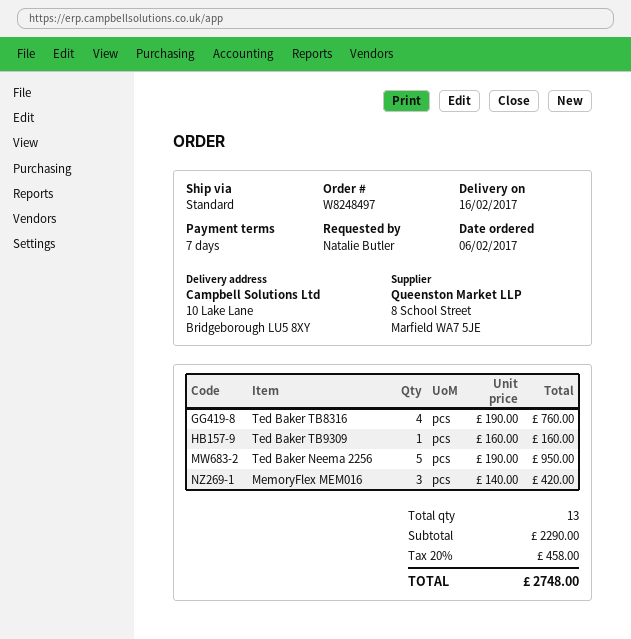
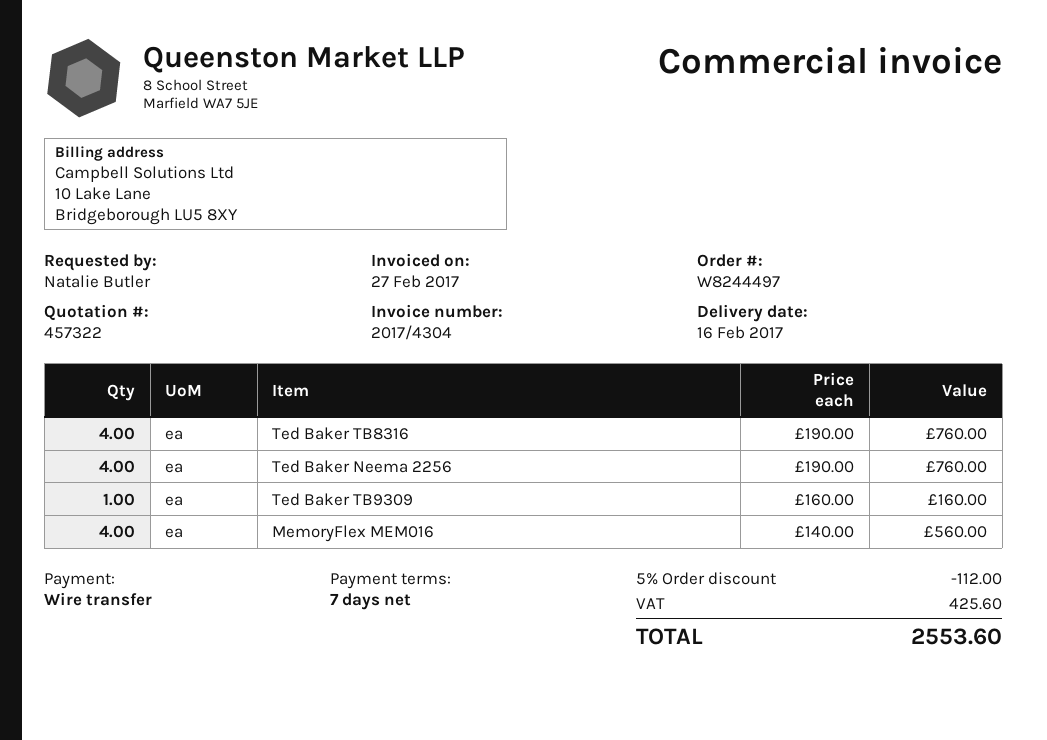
order number: W8248497 -> W8244497
Ted Baker Neema 2256: 5 x 190.00 = 950.00 -> 4 x 190.00 = 760.00
MemoryFlex MEM016: 3 x 140.00 = 420.00 -> 4 x 140.00 = 560.00
discount: none -> 5% = 112.00
tax: 458.00 -> 425.60
total: 2748.00 -> 2553.60

